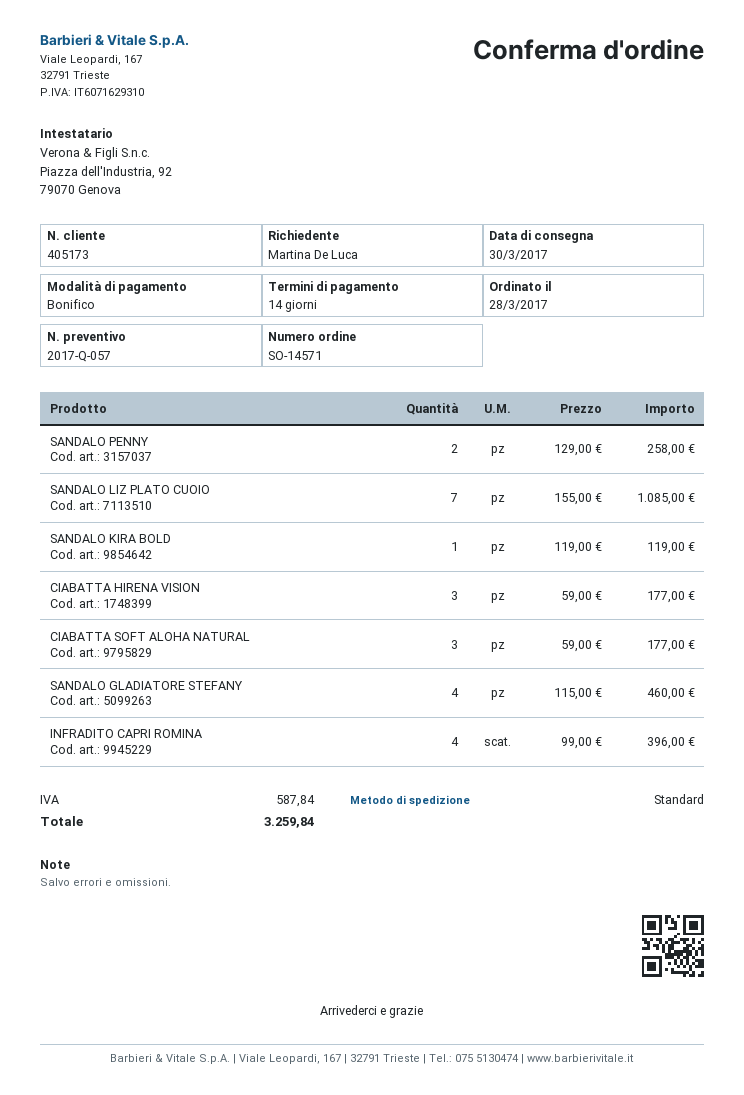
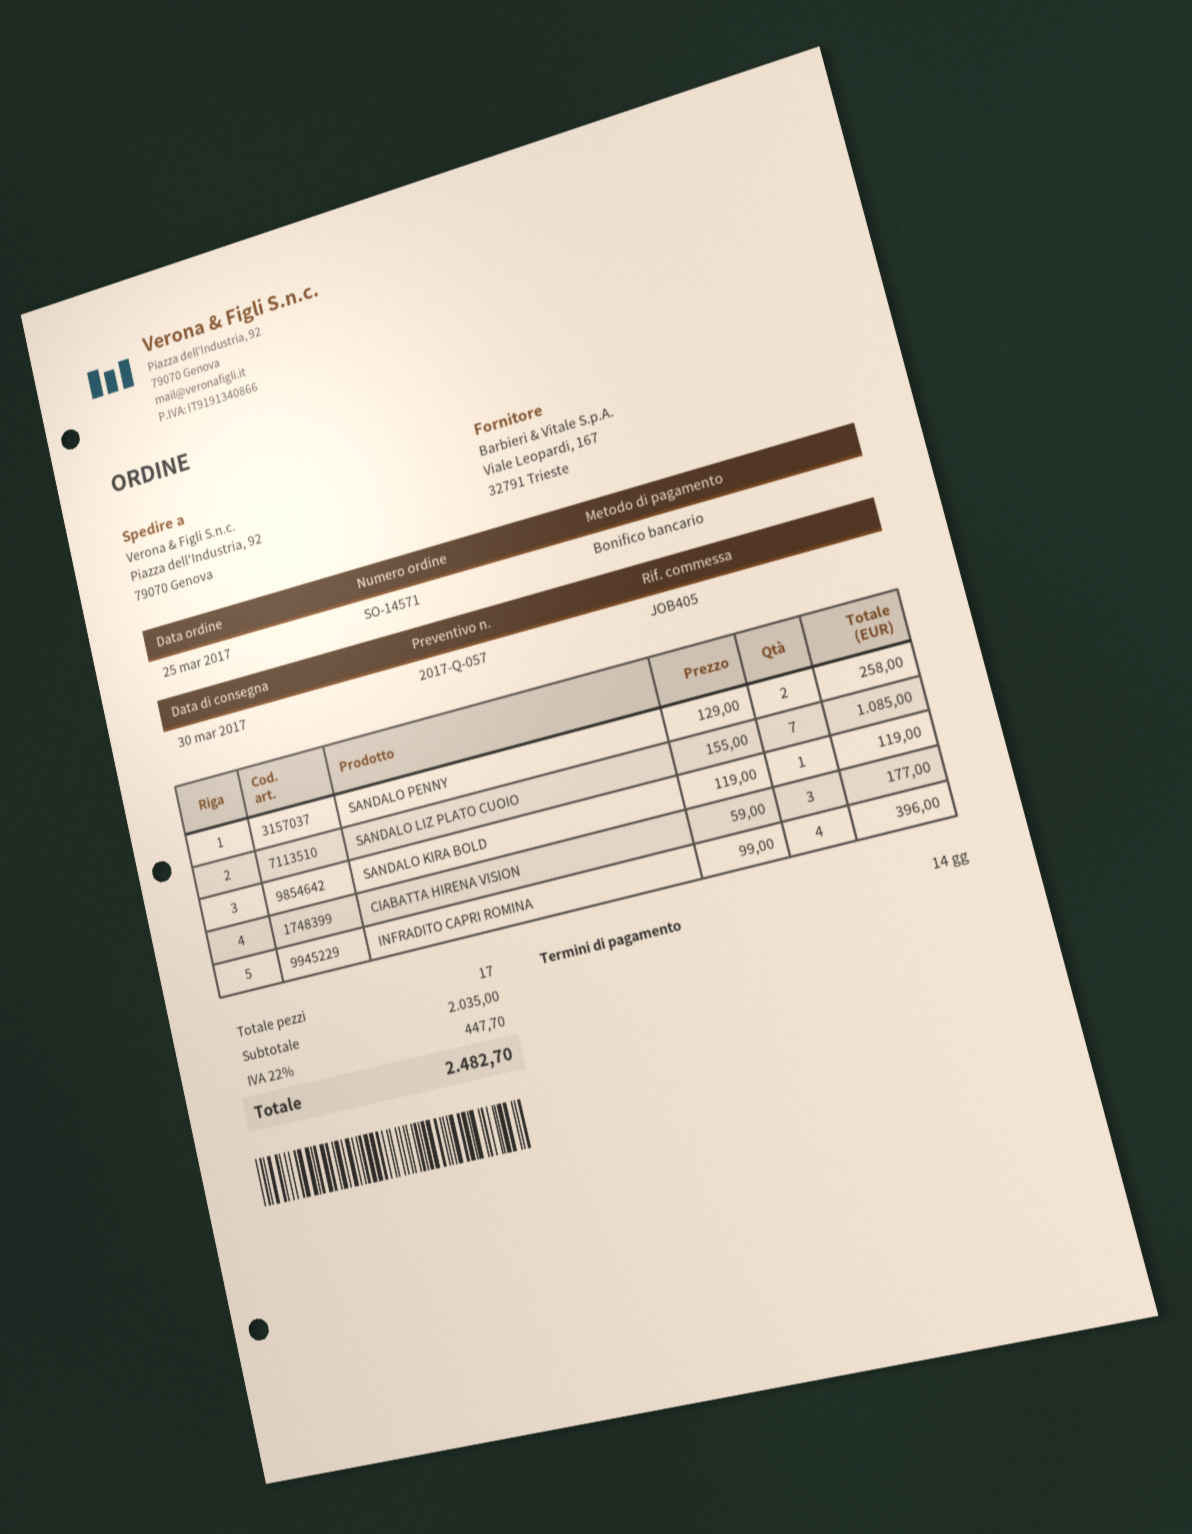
order date: 2017-03-28 -> 2017-03-25
CIABATTA SOFT ALOHA NATURAL: 3 x 59.00 = 177.00 -> none
SANDALO GLADIATORE STEFANY: 4 x 115.00 = 460.00 -> none
tax: 587.84 -> 447.70
total: 3259.84 -> 2482.70

